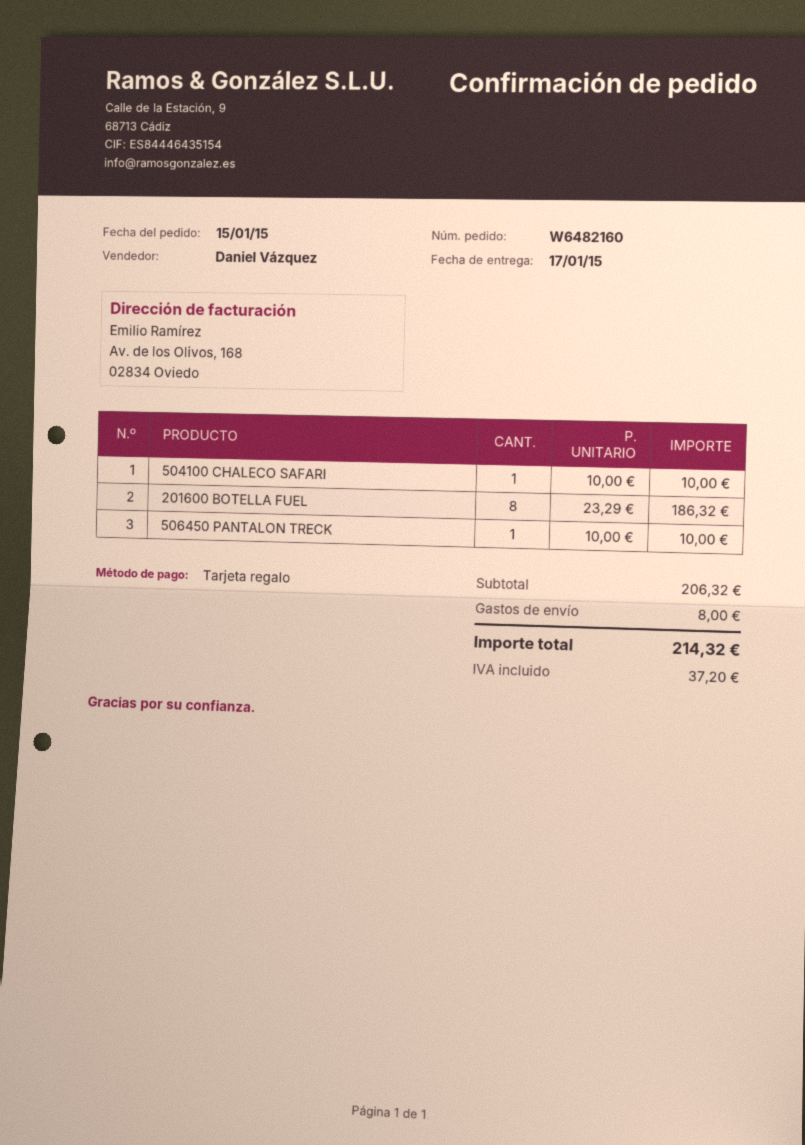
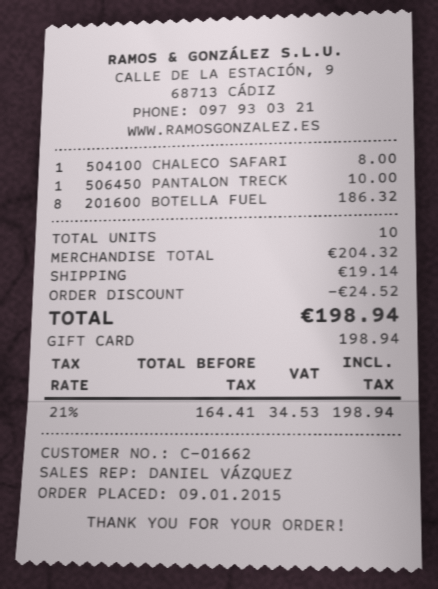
order date: 2015-01-15 -> 2015-01-09
504100 CHALECO SAFARI: 1 for 10.00 -> 1 for 8.00
subtotal: 206.32 -> 204.32
discount: none -> 24.52
shipping: 8.00 -> 19.14
tax: 37.20 -> 34.53
total: 214.32 -> 198.94

